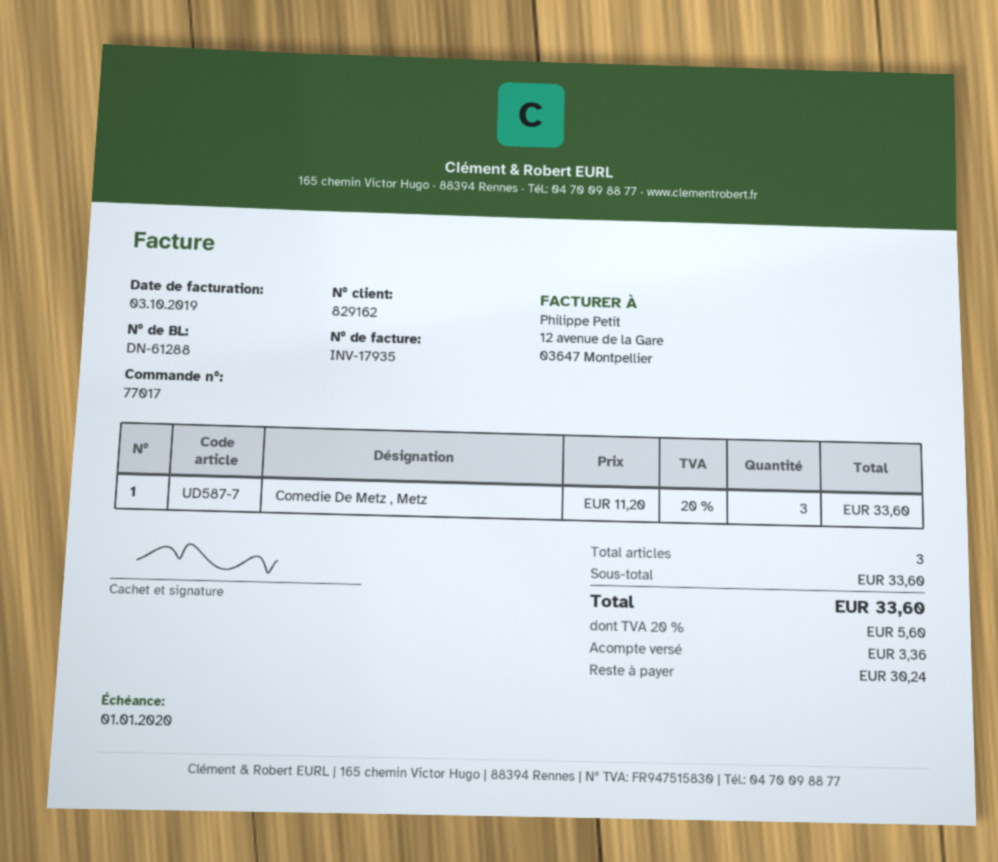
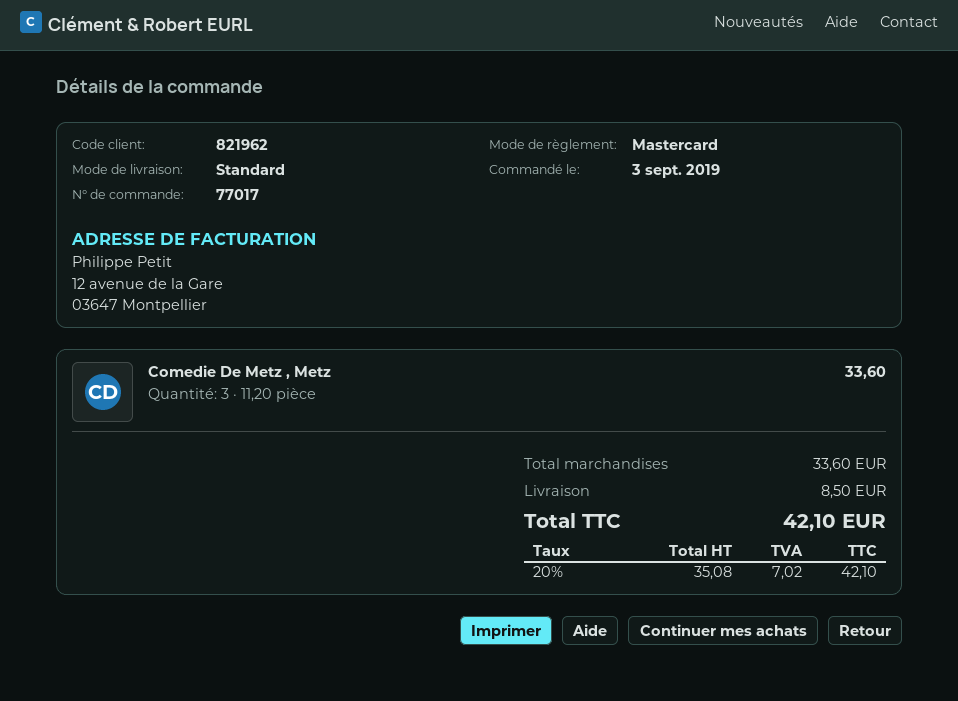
customer number: 829162 -> 821962
shipping: none -> 8.50
tax: 20% = 5.60 -> 20% = 7.02
total: 33.60 -> 42.10

